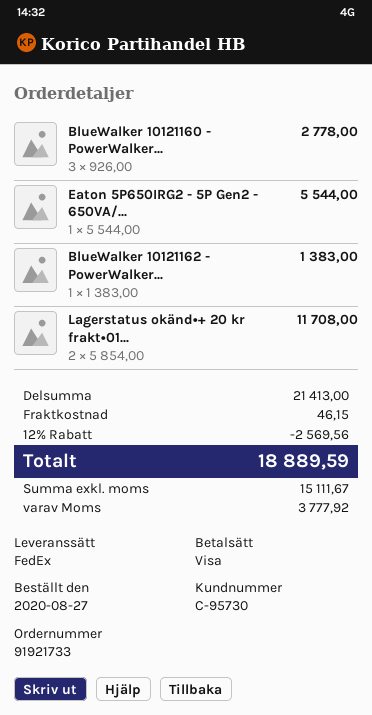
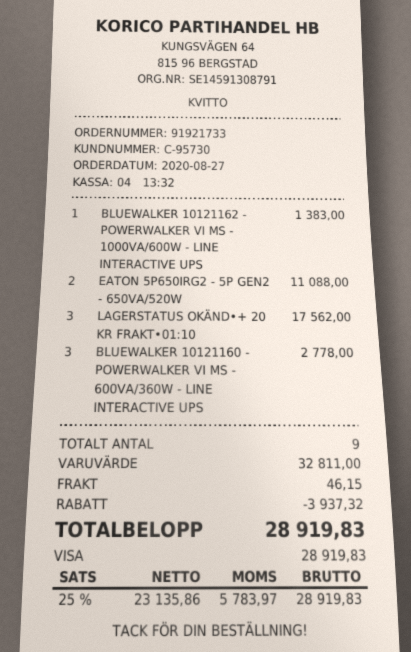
Eaton 5P650IRG2 - 5P Gen2 - 650VA/...: 1 for 5544.00 -> 2 for 11088.00
Lagerstatus okänd•+ 20 kr frakt•01...: 2 for 11708.00 -> 3 for 17562.00
subtotal: 21413.00 -> 32811.00
discount: 2569.56 -> 3937.32
net: 15111.67 -> 23135.86
tax: 3777.92 -> 5783.97
total: 18889.59 -> 28919.83

